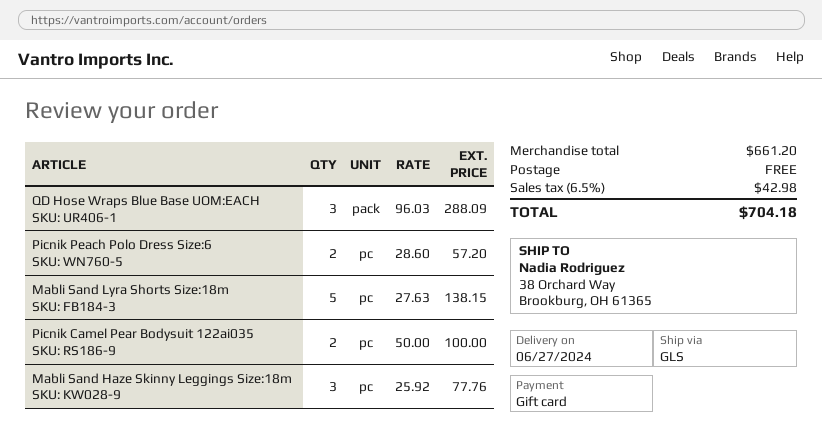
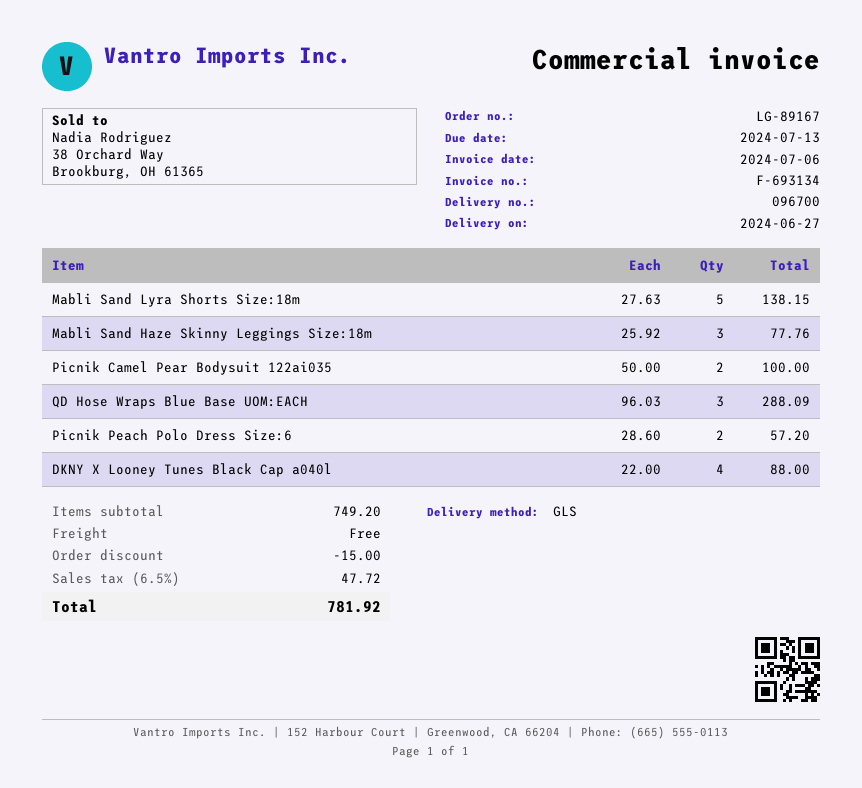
DKNY X Looney Tunes Black Cap a040l: none -> 4 x 22.00 = 88.00
subtotal: 661.20 -> 749.20
discount: none -> 15.00
tax: 6.5% = 42.98 -> 6.5% = 47.72
total: 704.18 -> 781.92

